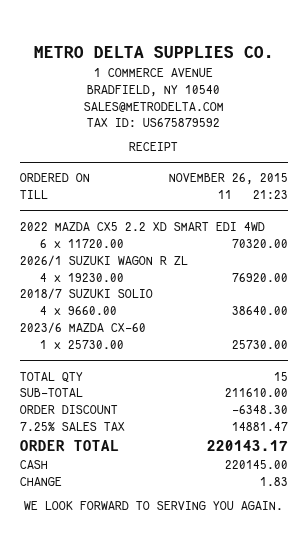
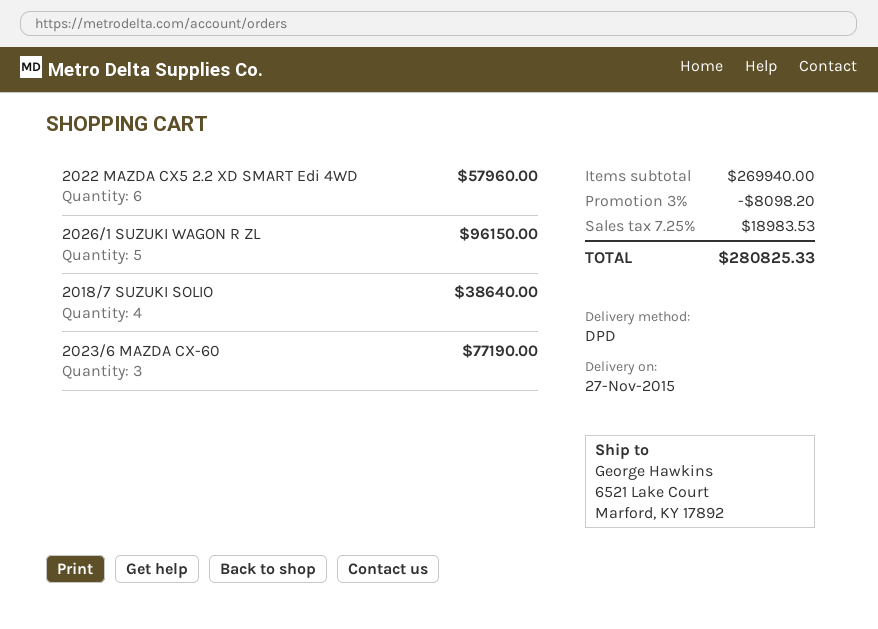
2022 MAZDA CX5 2.2 XD SMART EDI 4WD: 6 for 70320.00 -> 6 for 57960.00
2026/1 SUZUKI WAGON R ZL: 4 for 76920.00 -> 5 for 96150.00
2023/6 MAZDA CX-60: 1 for 25730.00 -> 3 for 77190.00
subtotal: 211610.00 -> 269940.00
discount: 6348.30 -> 8098.20
tax: 7.25% = 14881.47 -> 7.25% = 18983.53
total: 220143.17 -> 280825.33

